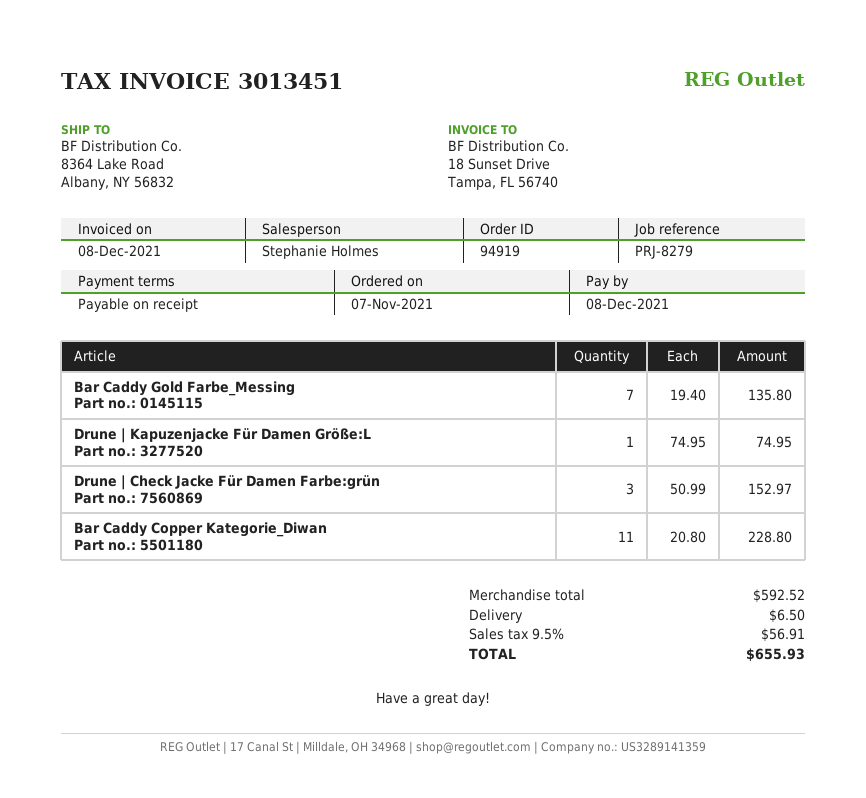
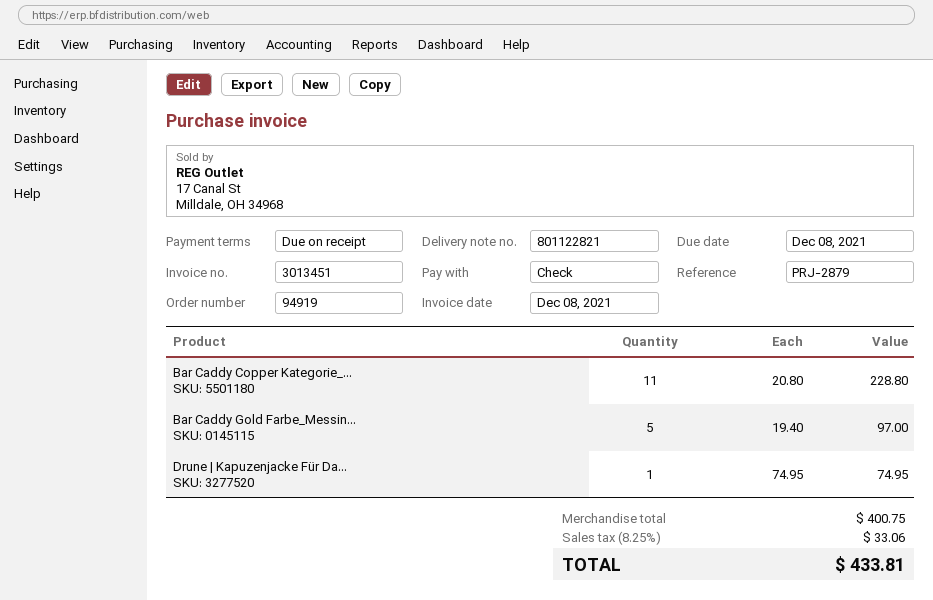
reference: PRJ-8279 -> PRJ-2879
Bar Caddy Gold Farbe_Messing: 7 x 19.40 = 135.80 -> 5 x 19.40 = 97.00
Drune | Check Jacke Für Damen Farbe:grün: 3 x 50.99 = 152.97 -> none
subtotal: 592.52 -> 400.75
shipping: 6.50 -> none
tax: 9.5% = 56.91 -> 8.25% = 33.06
total: 655.93 -> 433.81

